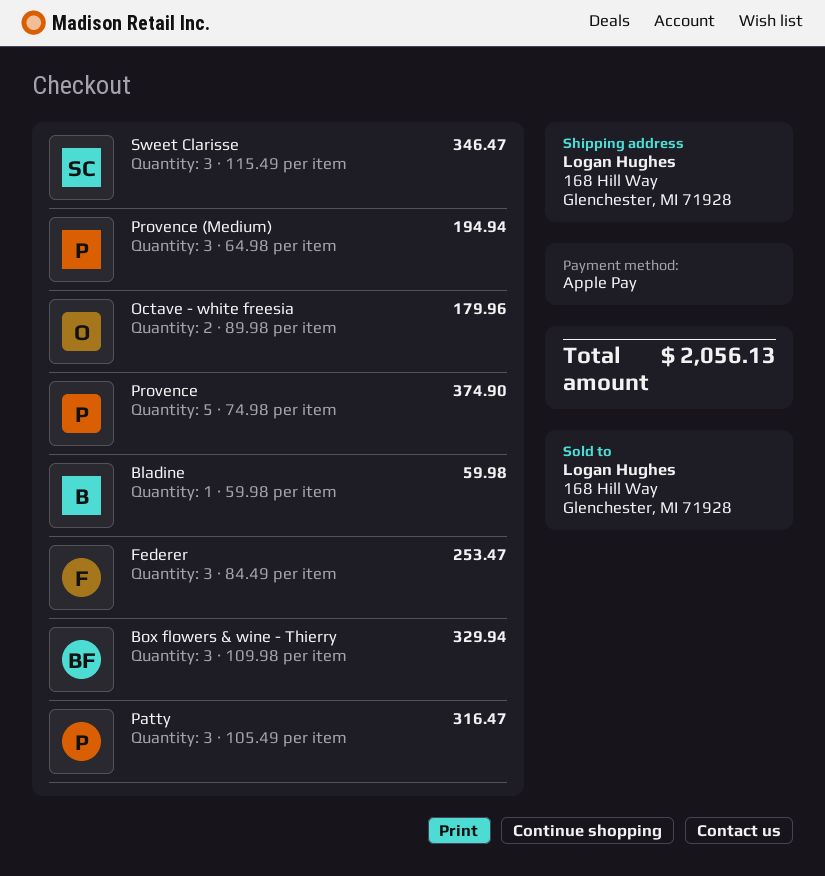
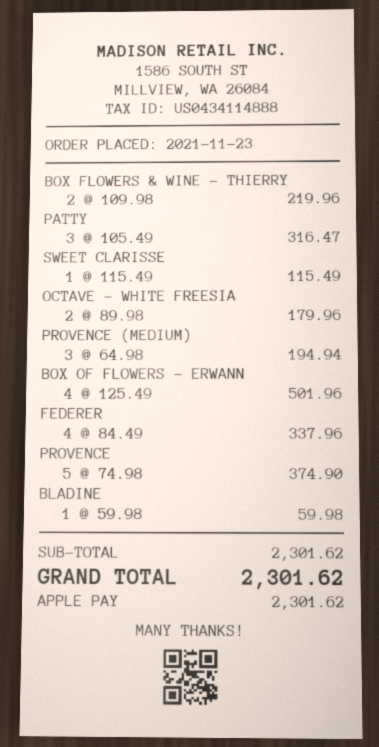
Sweet Clarisse: 3 x 115.49 = 346.47 -> 1 x 115.49 = 115.49
Federer: 3 x 84.49 = 253.47 -> 4 x 84.49 = 337.96
Box flowers & wine - Thierry: 3 x 109.98 = 329.94 -> 2 x 109.98 = 219.96
BOX OF FLOWERS - ERWANN: none -> 4 x 125.49 = 501.96
total: 2056.13 -> 2301.62

